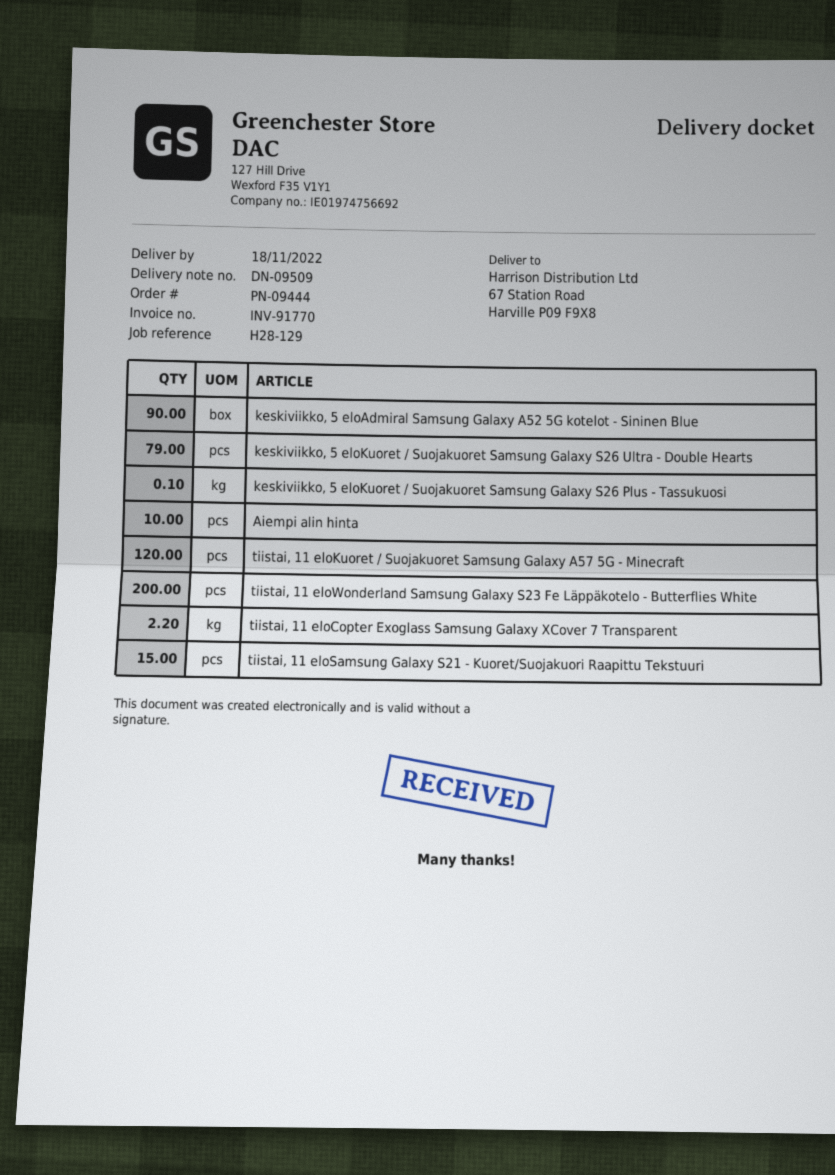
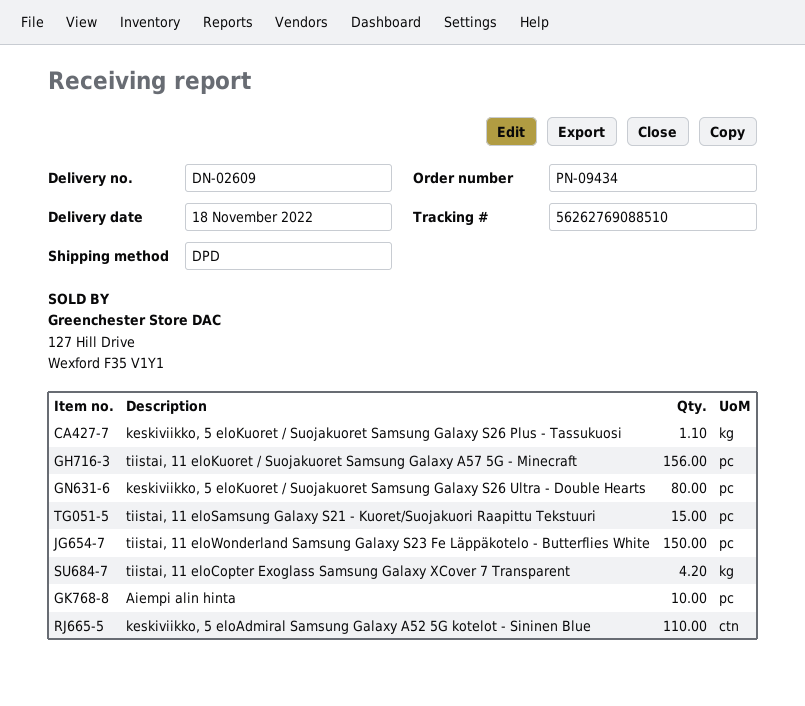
order number: PN-09444 -> PN-09434
delivery note number: DN-09509 -> DN-02609
keskiviikko, 5 eloAdmiral Samsung Galaxy A52 5G kotelot - Sininen Blue: 90 -> 110
keskiviikko, 5 eloKuoret / Suojakuoret Samsung Galaxy S26 Ultra - Double Hearts: 79 -> 80
keskiviikko, 5 eloKuoret / Suojakuoret Samsung Galaxy S26 Plus - Tassukuosi: 0.1 -> 1.1
tiistai, 11 eloKuoret / Suojakuoret Samsung Galaxy A57 5G - Minecraft: 120 -> 156
tiistai, 11 eloWonderland Samsung Galaxy S23 Fe Läppäkotelo - Butterflies White: 200 -> 150
tiistai, 11 eloCopter Exoglass Samsung Galaxy XCover 7 Transparent: 2.2 -> 4.2

